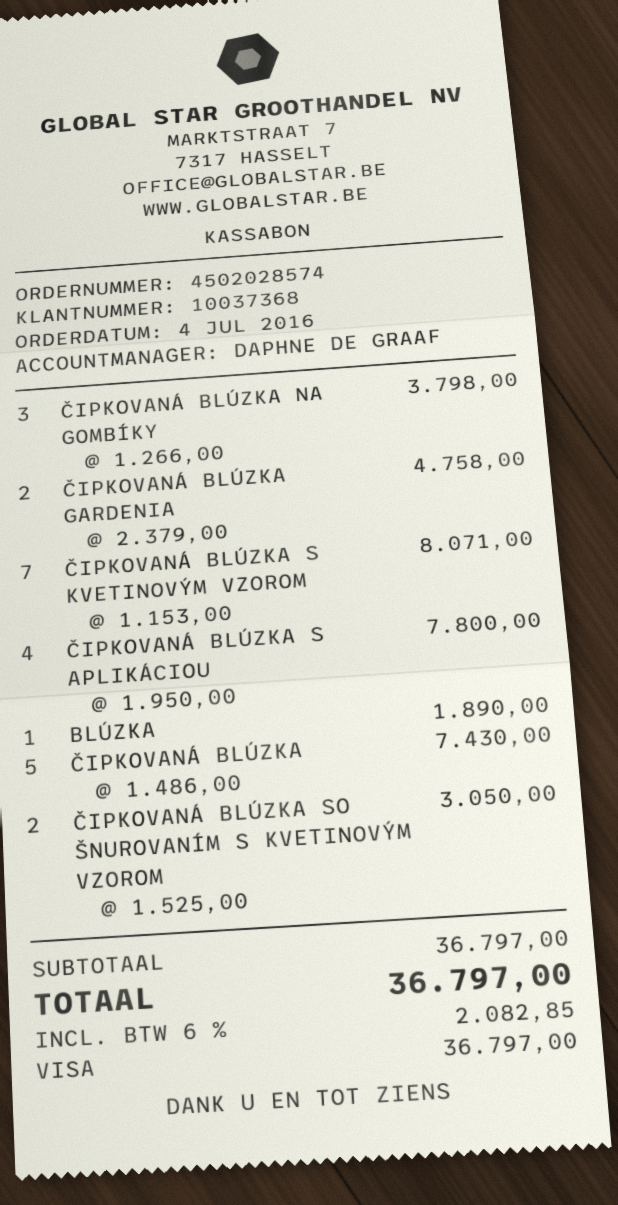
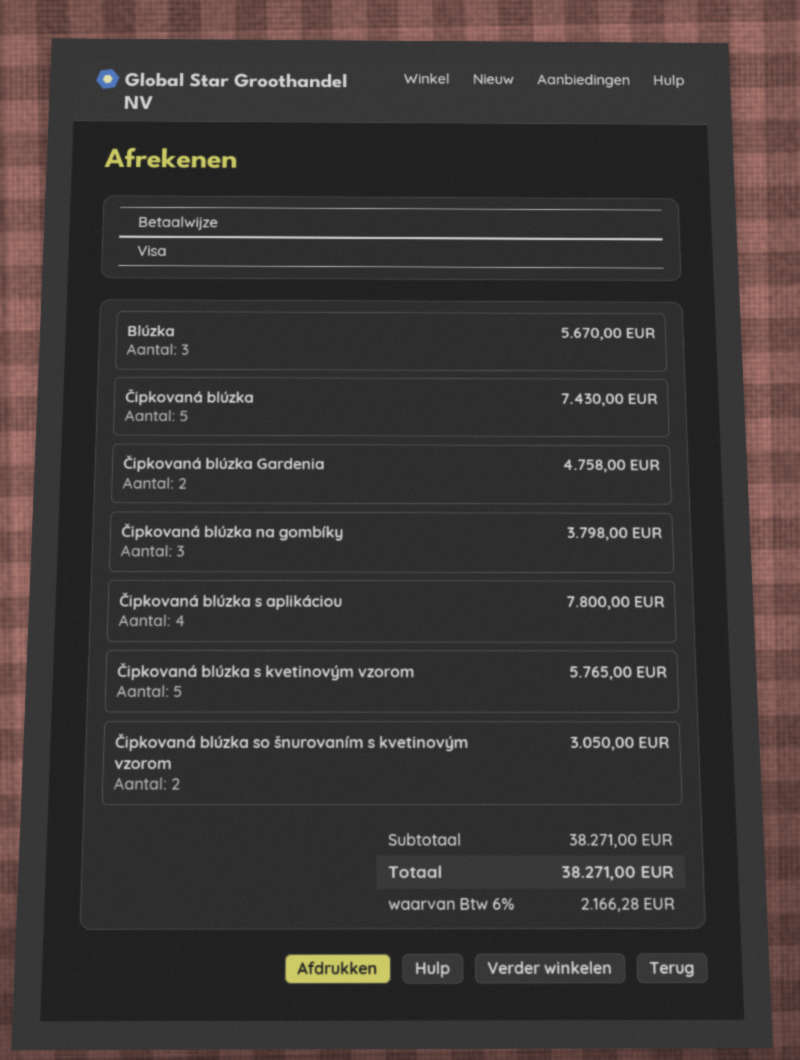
ČIPKOVANÁ BLÚZKA S KVETINOVÝM VZOROM: 7 for 8071.00 -> 5 for 5765.00
BLÚZKA: 1 for 1890.00 -> 3 for 5670.00
subtotal: 36797.00 -> 38271.00
tax: 6% = 2082.85 -> 6% = 2166.28
total: 36797.00 -> 38271.00

